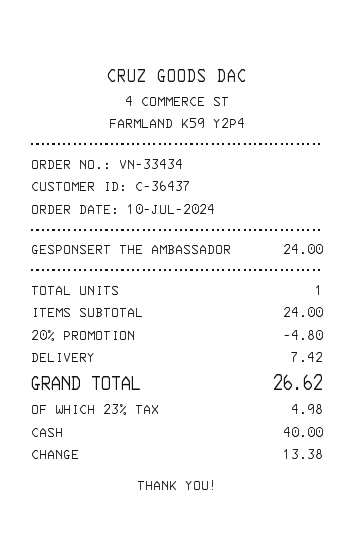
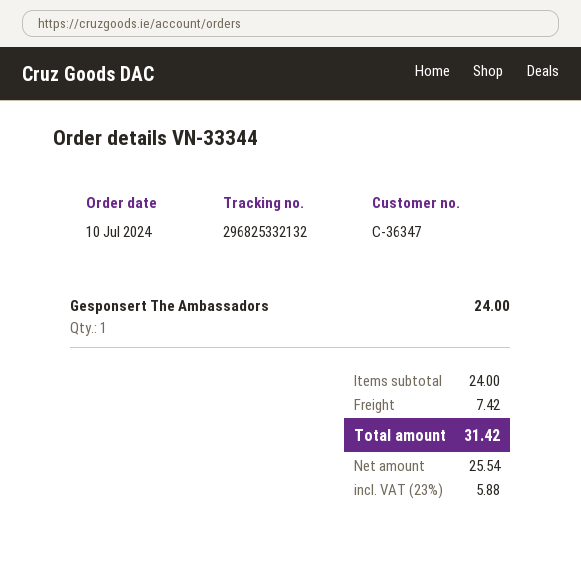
order number: VN-33434 -> VN-33344
customer number: C-36437 -> C-36347
discount: 20% = 4.80 -> none
tax: 23% = 4.98 -> 23% = 5.88
total: 26.62 -> 31.42

